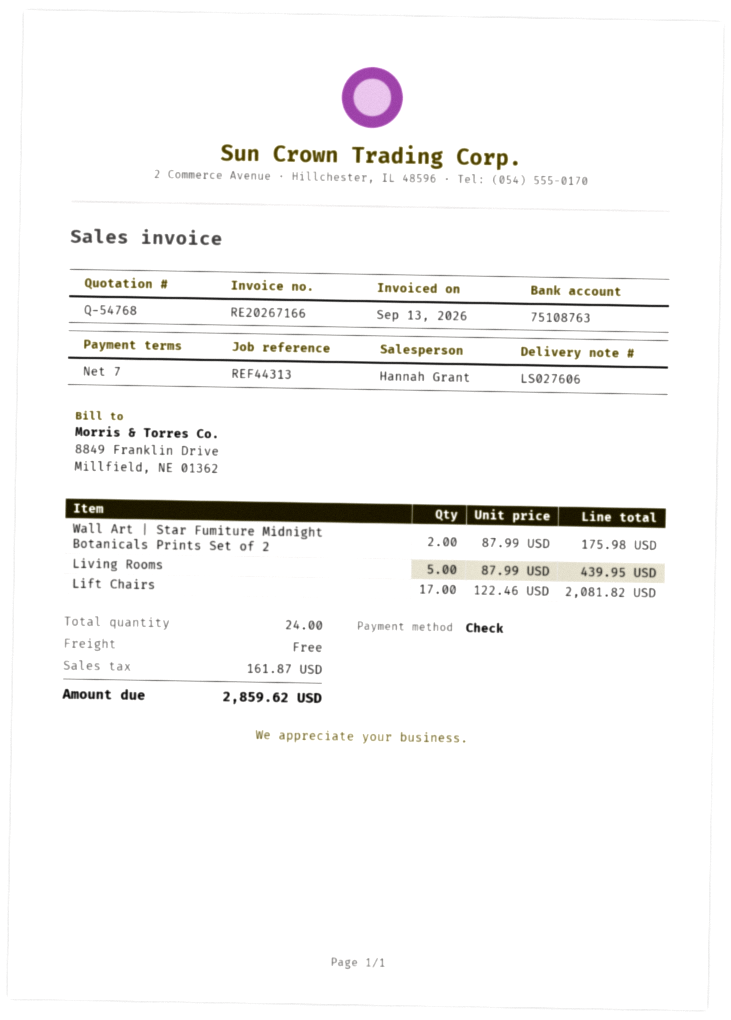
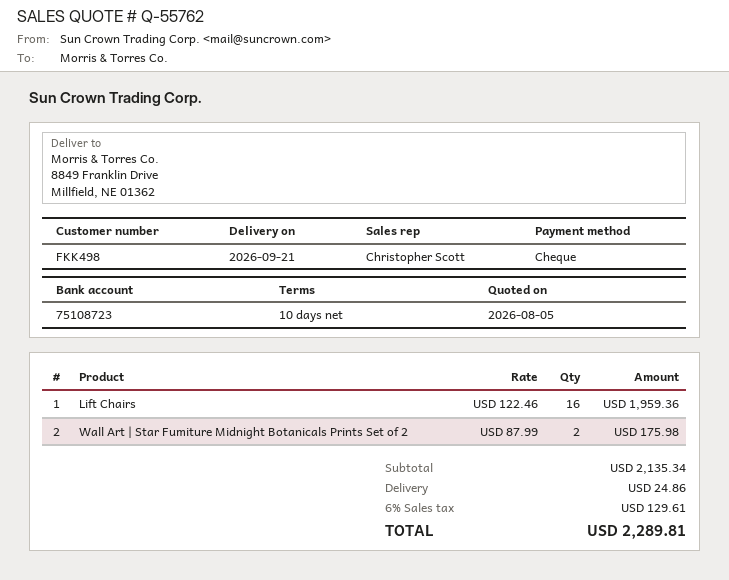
quote number: Q-54768 -> Q-55762
payment terms: 7 days -> 10 days
sales rep: Hannah Grant -> Christopher Scott
bank account: 75108763 -> 75108723
Living Rooms: 5 x 87.99 = 439.95 -> none
Lift Chairs: 17 x 122.46 = 2081.82 -> 16 x 122.46 = 1959.36
shipping: 0.00 -> 24.86
tax: 161.87 -> 129.61
total: 2859.62 -> 2289.81

